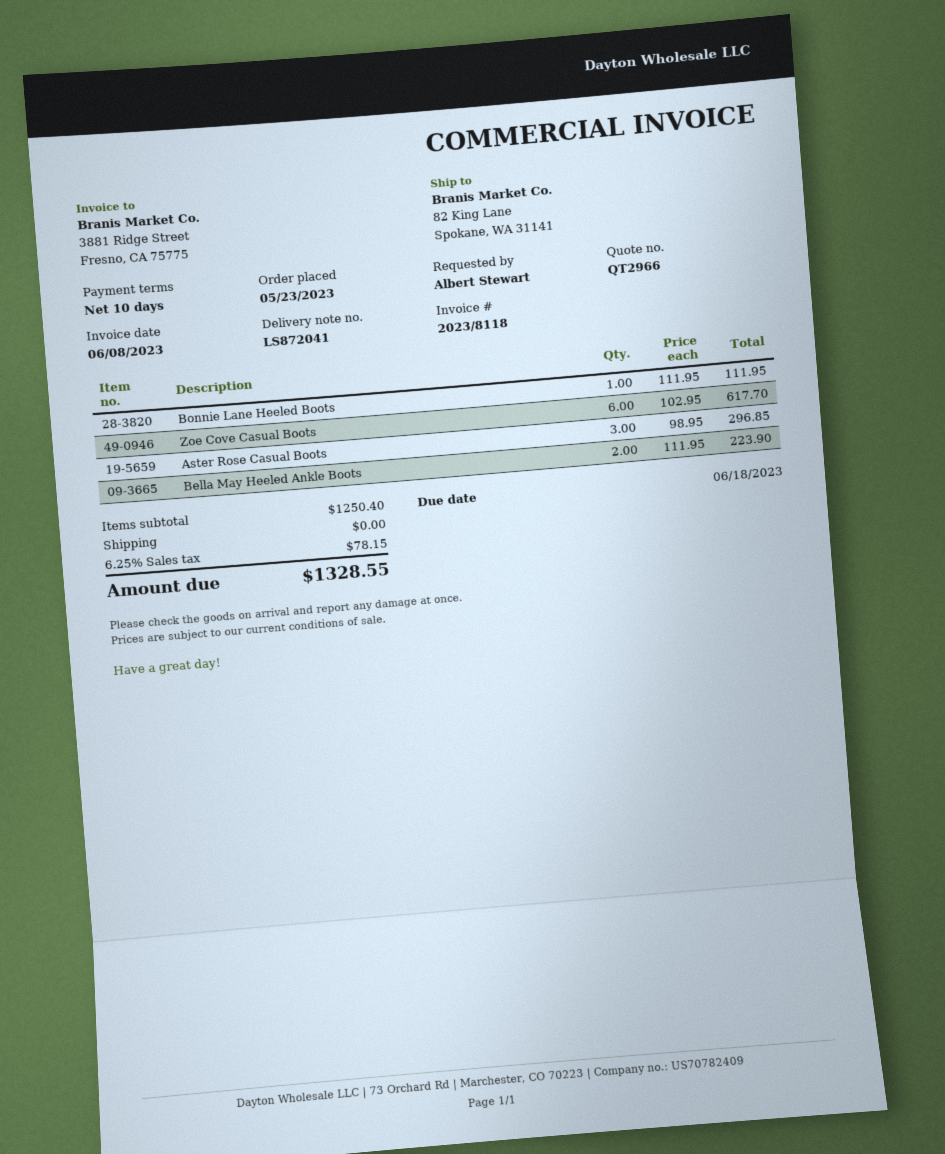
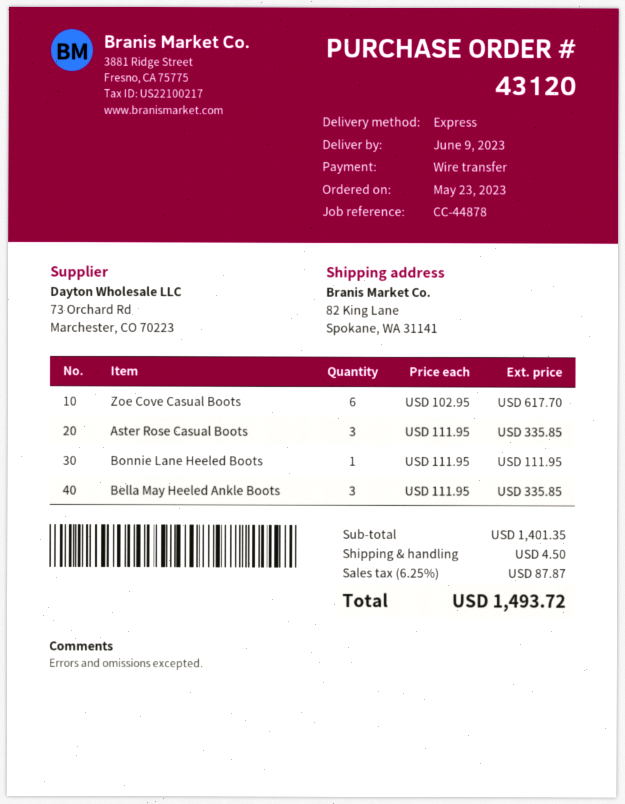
Aster Rose Casual Boots: 3 x 98.95 = 296.85 -> 3 x 111.95 = 335.85
Bella May Heeled Ankle Boots: 2 x 111.95 = 223.90 -> 3 x 111.95 = 335.85
subtotal: 1250.40 -> 1401.35
shipping: 0.00 -> 4.50
tax: 6.25% = 78.15 -> 6.25% = 87.87
total: 1328.55 -> 1493.72

